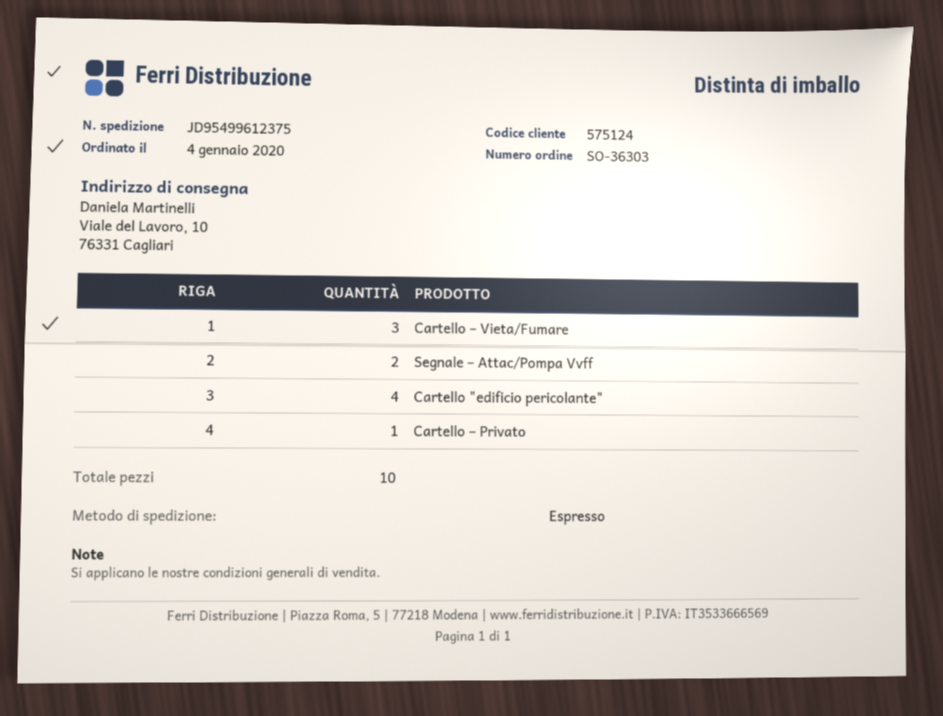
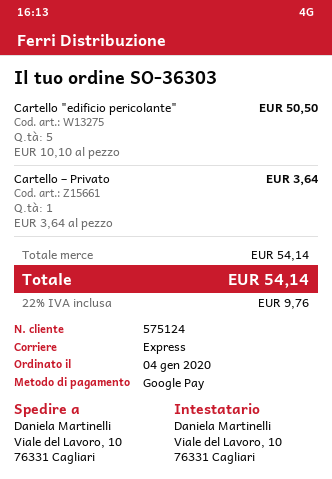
Cartello – Vieta/Fumare: 3 -> none
Segnale – Attac/Pompa Vvff: 2 -> none
Cartello "edificio pericolante": 4 -> 5

